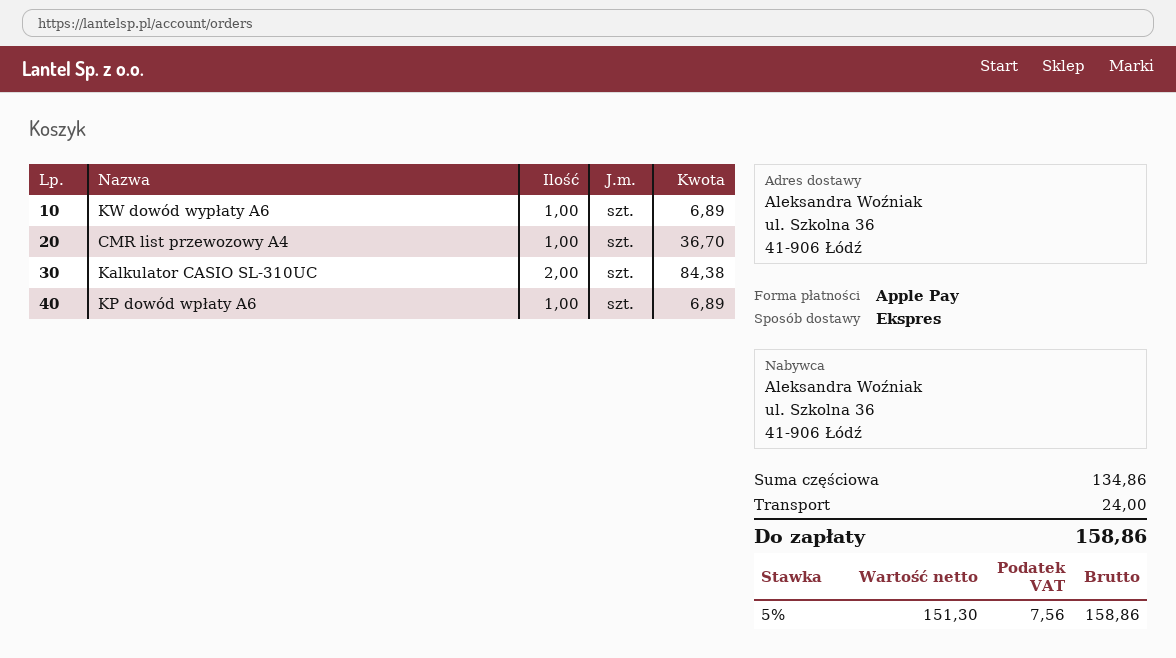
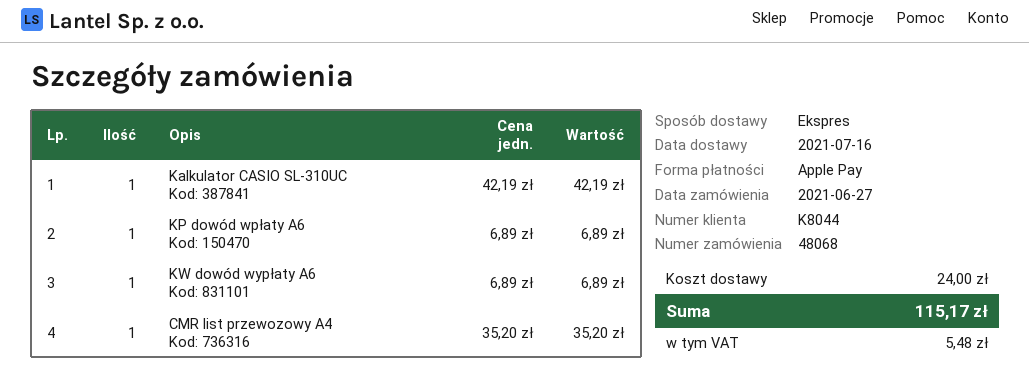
CMR list przewozowy A4: 1 for 36.70 -> 1 for 35.20
Kalkulator CASIO SL-310UC: 2 for 84.38 -> 1 for 42.19
tax: 7.56 -> 5.48
total: 158.86 -> 115.17

